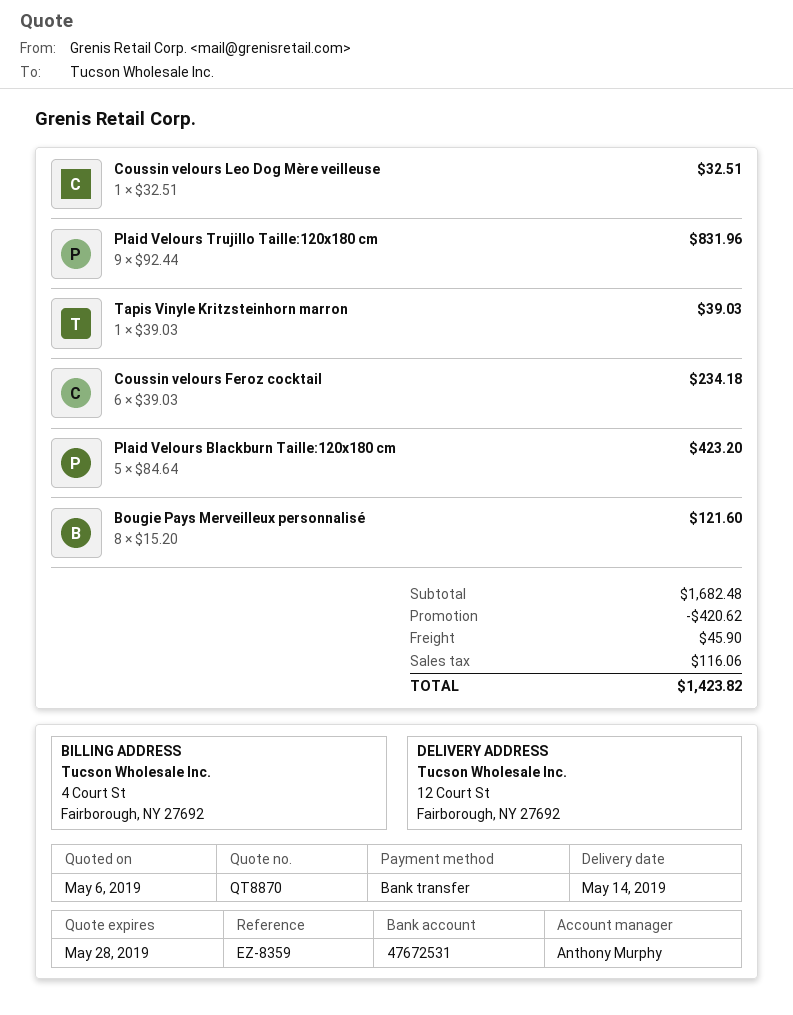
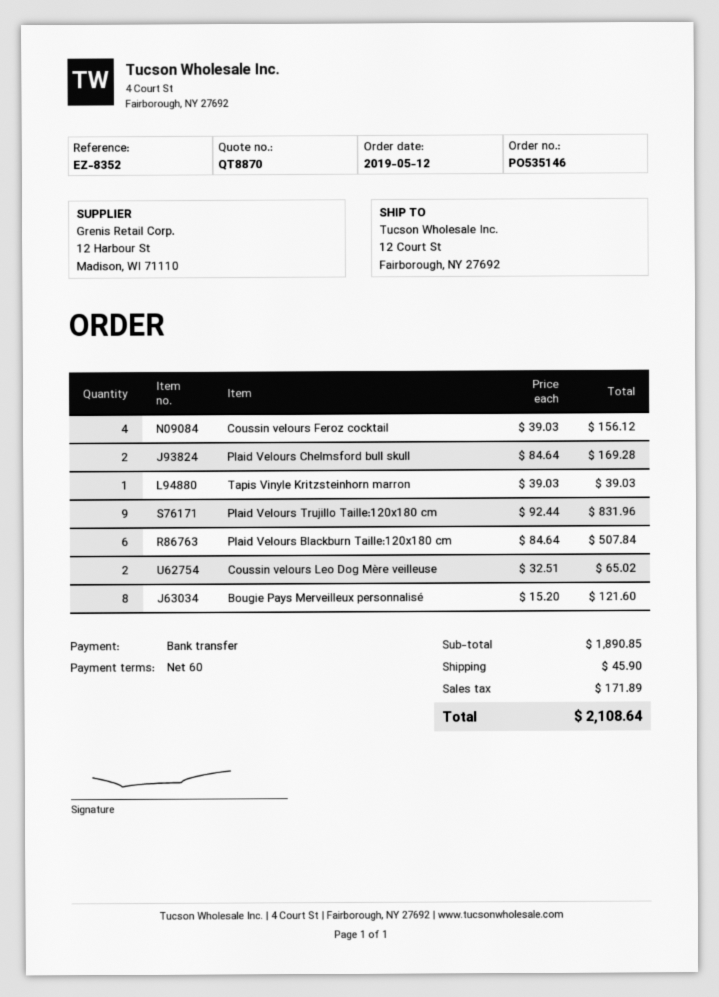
reference: EZ-8359 -> EZ-8352
Coussin velours Leo Dog Mère veilleuse: 1 x 32.51 = 32.51 -> 2 x 32.51 = 65.02
Coussin velours Feroz cocktail: 6 x 39.03 = 234.18 -> 4 x 39.03 = 156.12
Plaid Velours Blackburn Taille:120x180 cm: 5 x 84.64 = 423.20 -> 6 x 84.64 = 507.84
Plaid Velours Chelmsford bull skull: none -> 2 x 84.64 = 169.28
subtotal: 1682.48 -> 1890.85
discount: 420.62 -> none
tax: 116.06 -> 171.89
total: 1423.82 -> 2108.64

